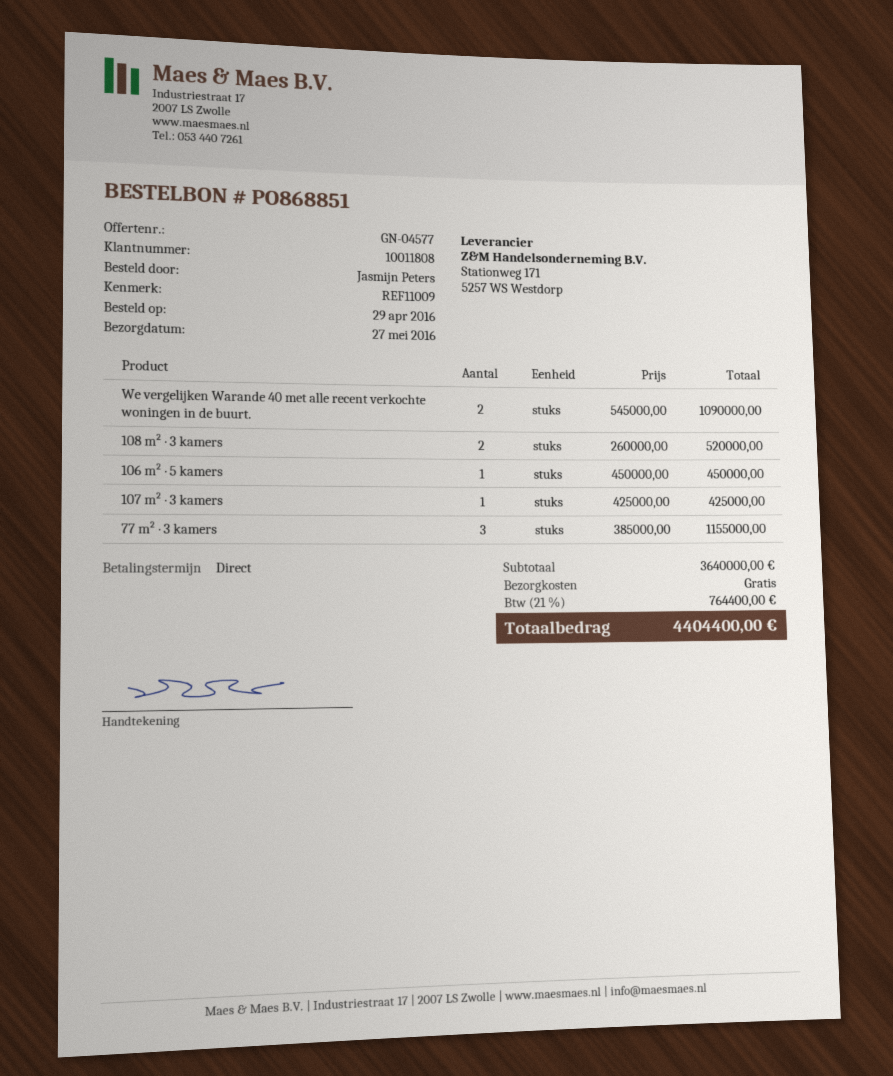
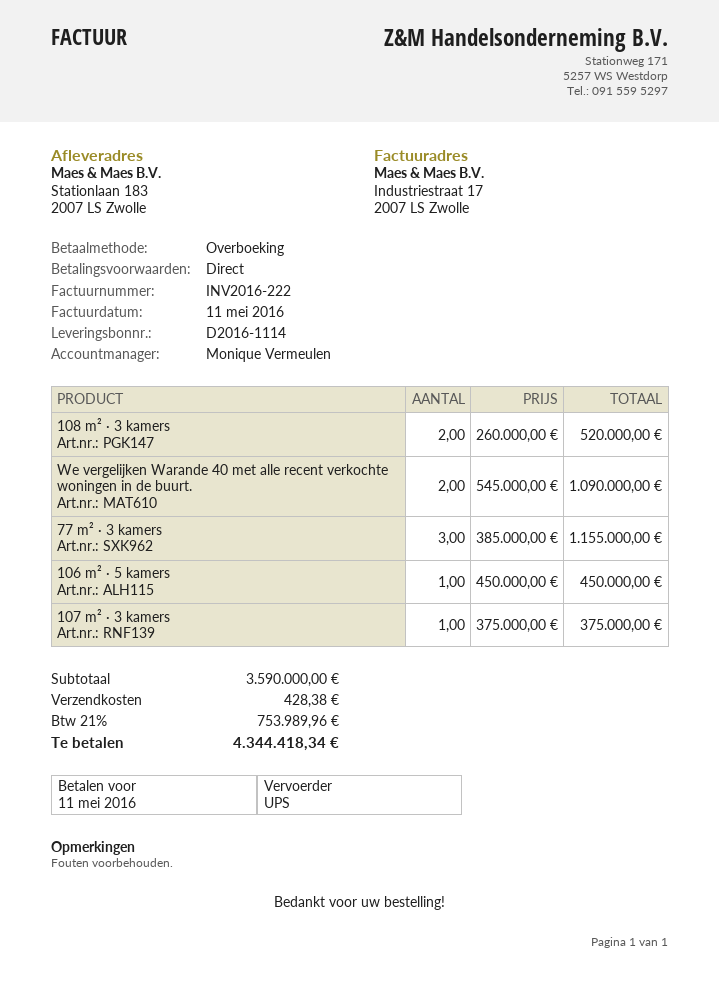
107 m² · 3 kamers: 1 x 425000.00 = 425000.00 -> 1 x 375000.00 = 375000.00
subtotal: 3640000.00 -> 3590000.00
shipping: 0.00 -> 428.38
tax: 21% = 764400.00 -> 21% = 753989.96
total: 4404400.00 -> 4344418.34

